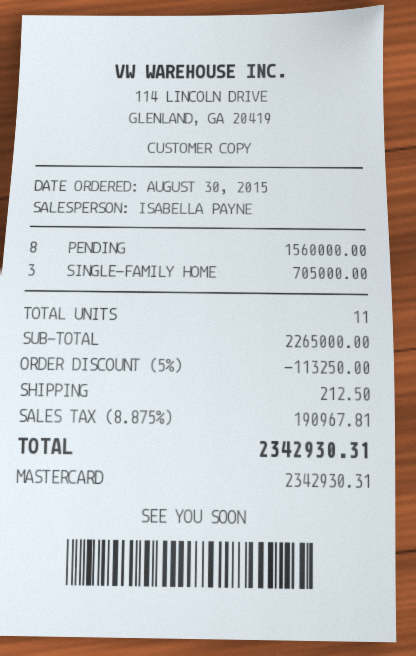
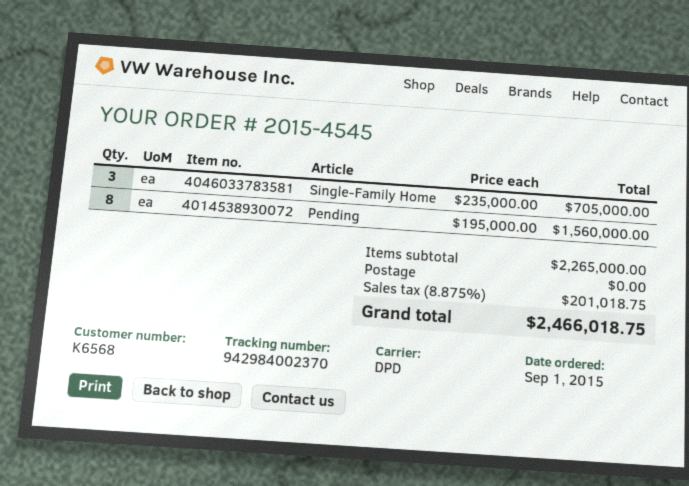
order date: 2015-08-30 -> 2015-09-01
discount: 5% = 113250.00 -> none
shipping: 212.50 -> 0.00
tax: 8.875% = 190967.81 -> 8.875% = 201018.75
total: 2342930.31 -> 2466018.75

